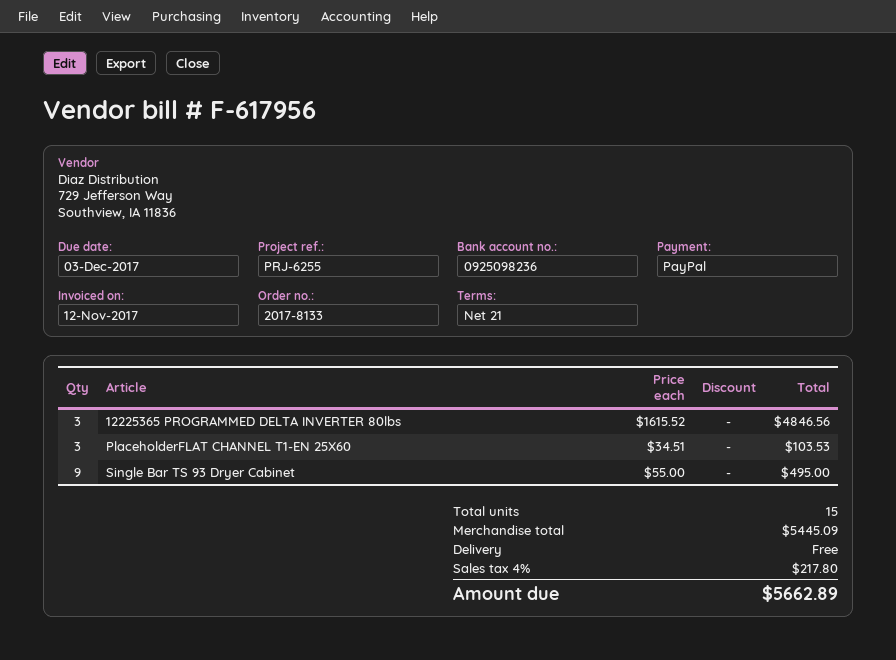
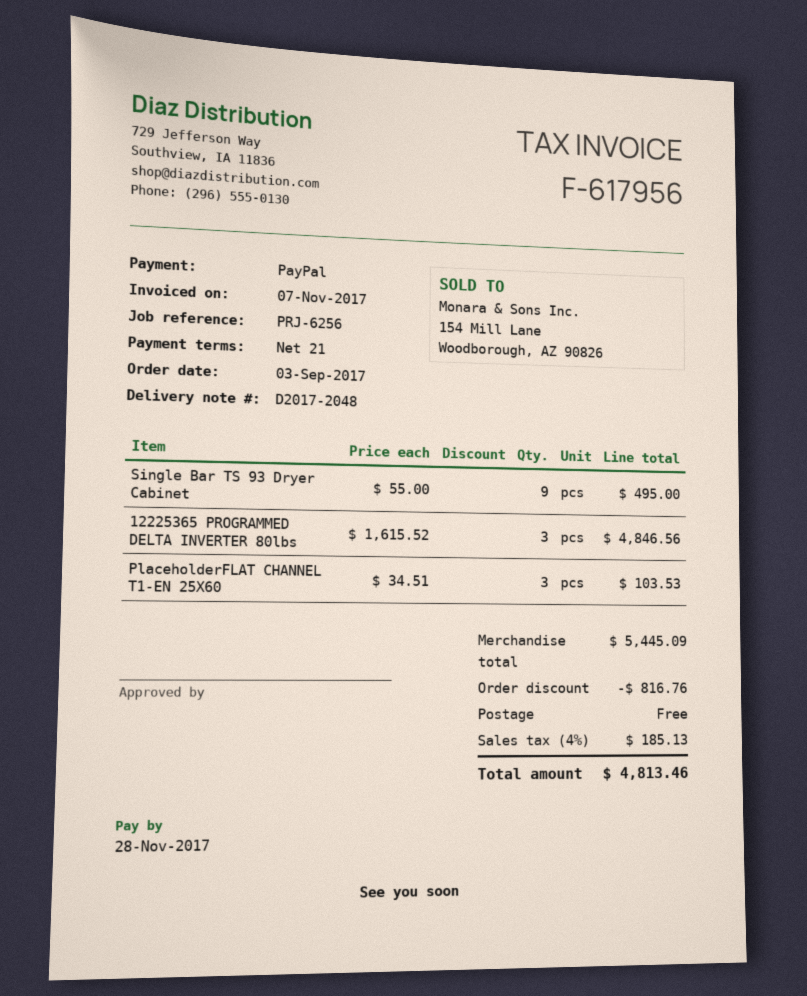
invoice date: 2017-11-12 -> 2017-11-07
due date: 2017-12-03 -> 2017-11-28
reference: PRJ-6255 -> PRJ-6256
discount: none -> 816.76
tax: 4% = 217.80 -> 4% = 185.13
total: 5662.89 -> 4813.46

